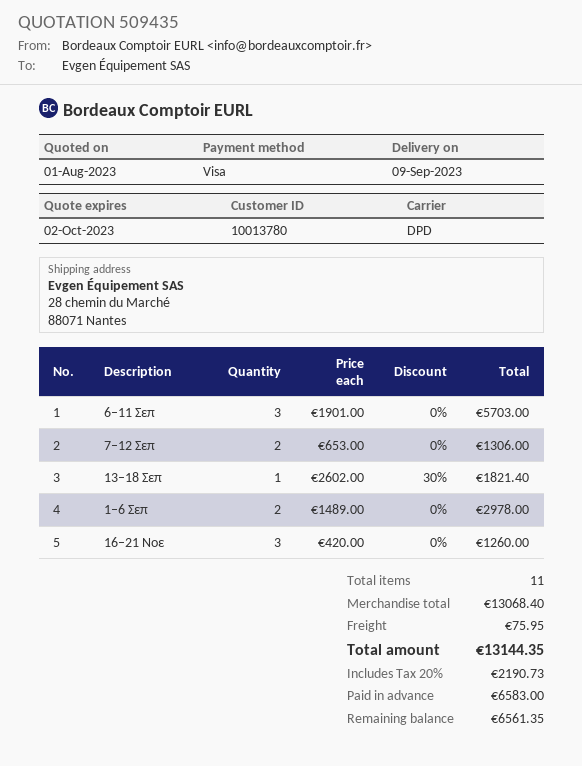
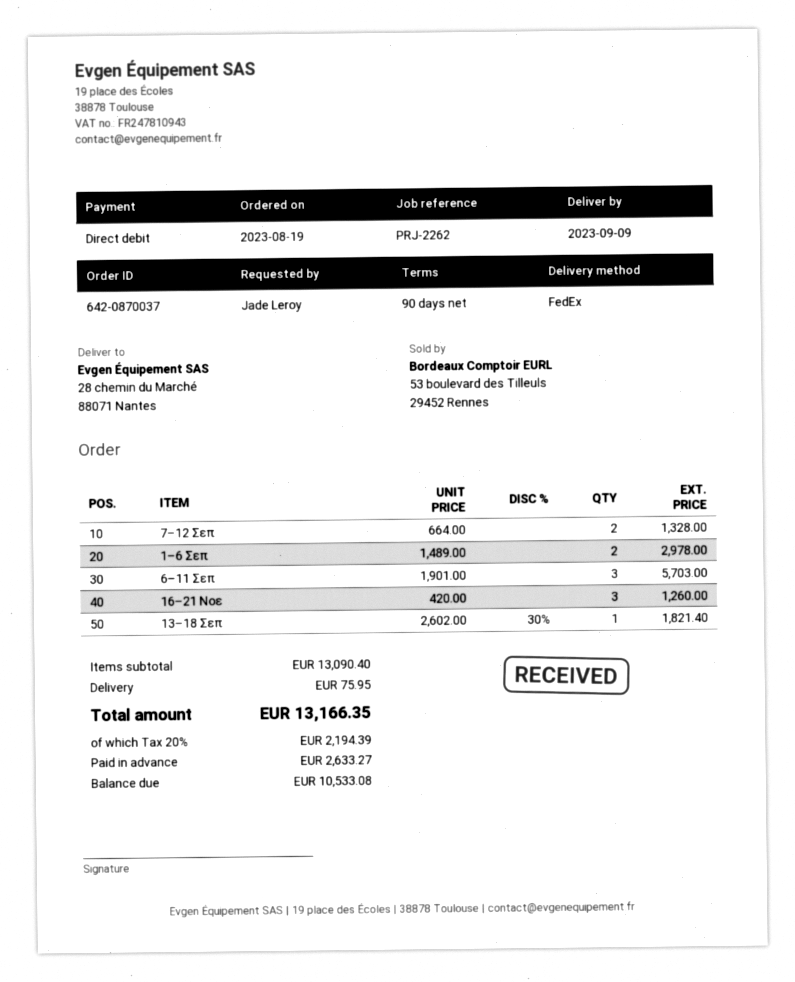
payment method: Visa -> direct debit
shipping method: DPD -> FedEx
7–12 Σεπ: 2 x 653.00 = 1306.00 -> 2 x 664.00 = 1328.00
subtotal: 13068.40 -> 13090.40
tax: 20% = 2190.73 -> 20% = 2194.39
total: 13144.35 -> 13166.35
deposit: 6583.00 -> 2633.27
balance: 6561.35 -> 10533.08

